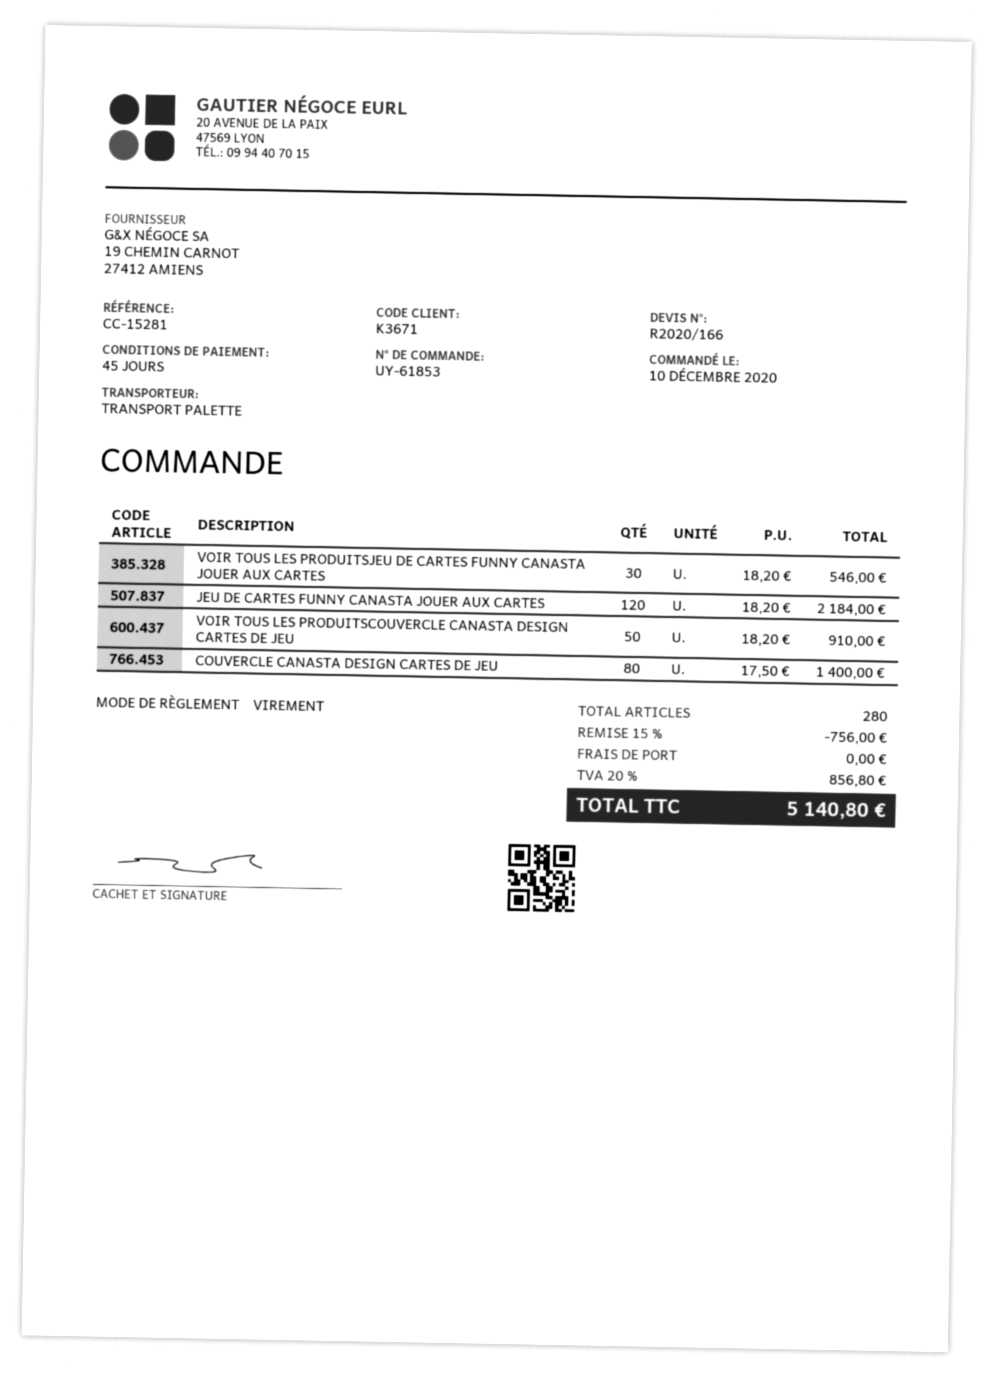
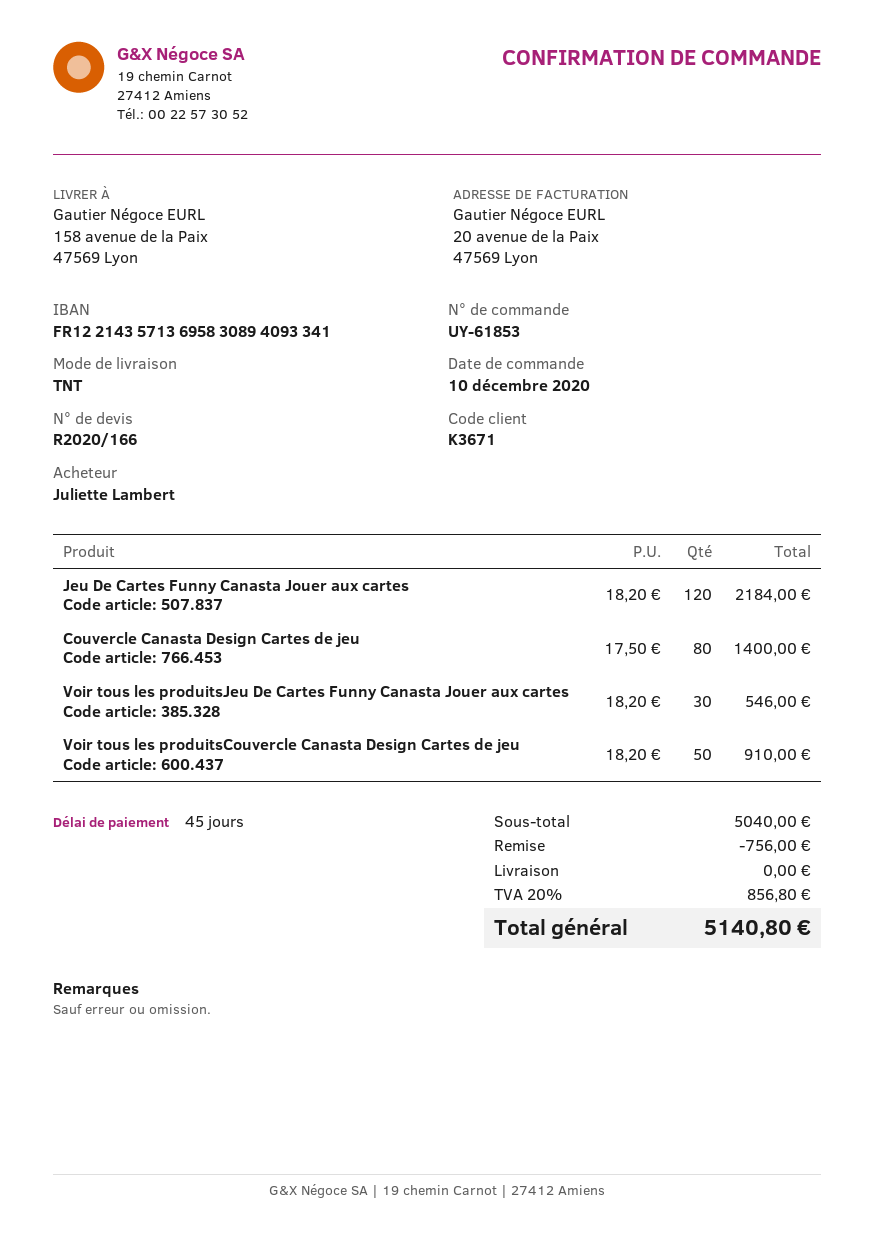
shipping method: pallet freight -> TNT

